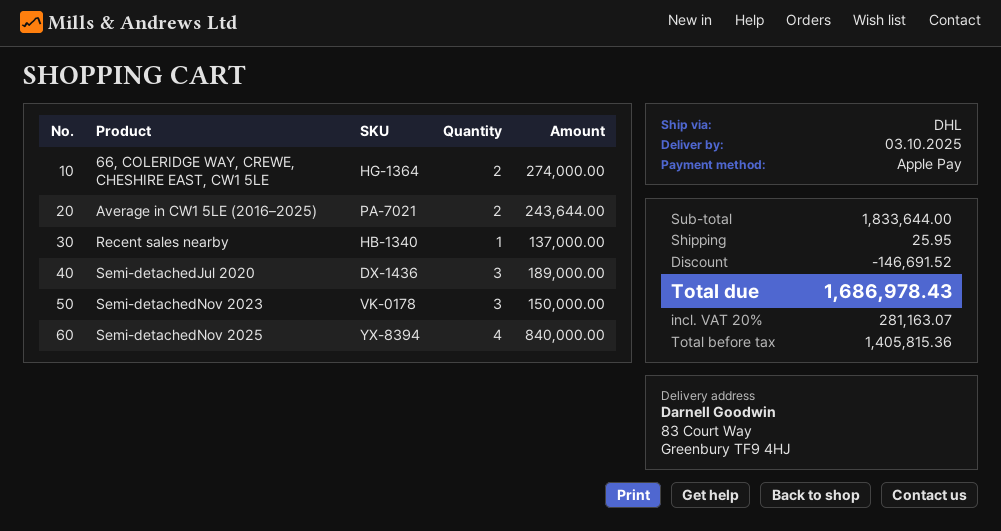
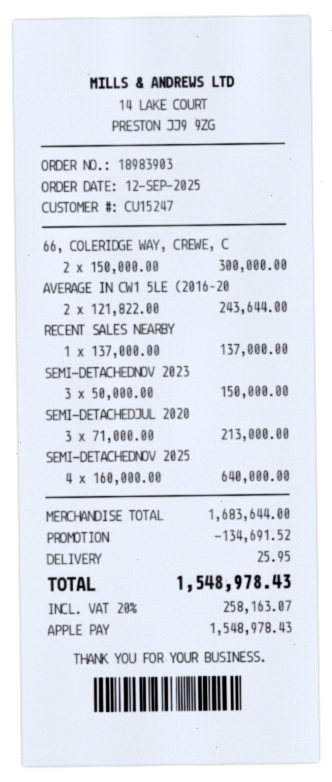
66, COLERIDGE WAY, CREWE, CHESHIRE EAST, CW1 5LE: 2 for 274000.00 -> 2 for 300000.00
Semi-detachedJul 2020: 3 for 189000.00 -> 3 for 213000.00
Semi-detachedNov 2025: 4 for 840000.00 -> 4 for 640000.00
subtotal: 1833644.00 -> 1683644.00
discount: 146691.52 -> 134691.52
tax: 20% = 281163.07 -> 20% = 258163.07
total: 1686978.43 -> 1548978.43

